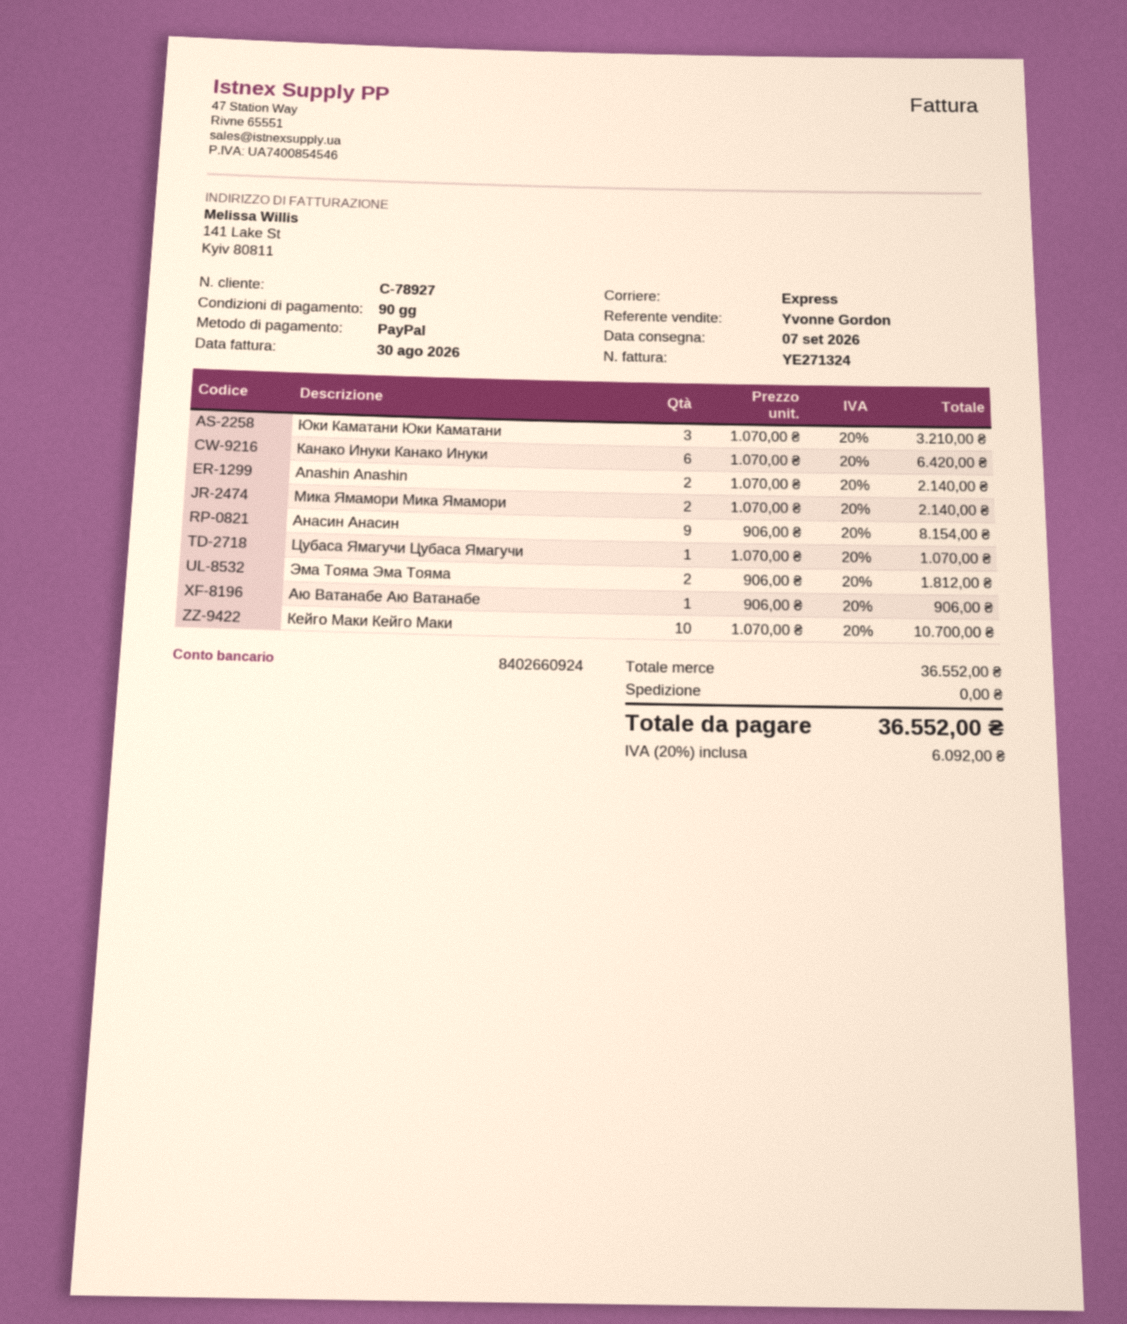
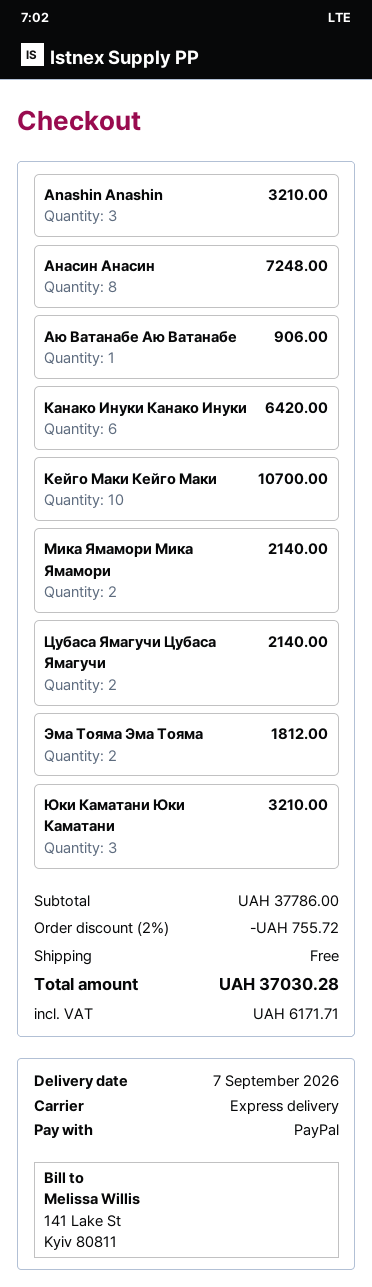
Anashin Anashin: 2 for 2140.00 -> 3 for 3210.00
Анасин Анасин: 9 for 8154.00 -> 8 for 7248.00
Цубаса Ямагучи Цубаса Ямагучи: 1 for 1070.00 -> 2 for 2140.00
subtotal: 36552.00 -> 37786.00
discount: none -> 2% = 755.72
tax: 6092.00 -> 6171.71
total: 36552.00 -> 37030.28

